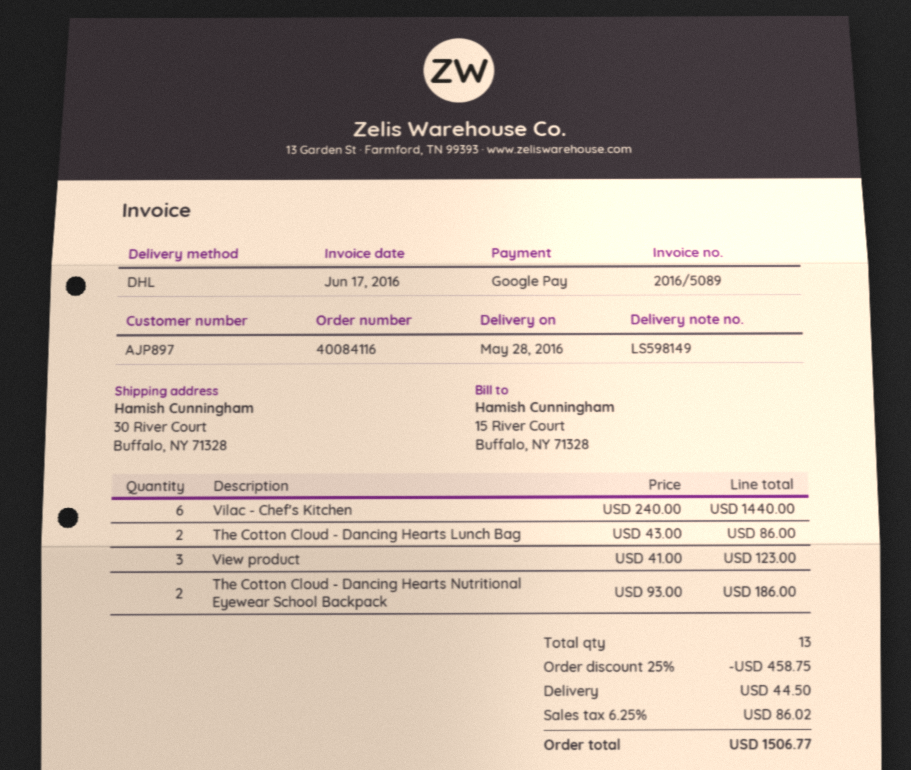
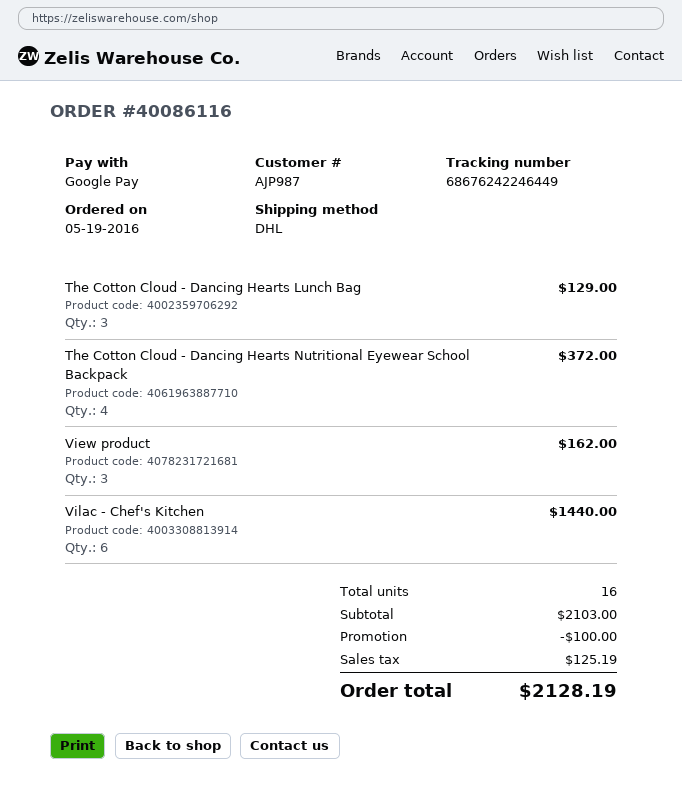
order number: 40084116 -> 40086116
customer number: AJP897 -> AJP987
The Cotton Cloud - Dancing Hearts Lunch Bag: 2 for 86.00 -> 3 for 129.00
View product: 3 for 123.00 -> 3 for 162.00
The Cotton Cloud - Dancing Hearts Nutritional Eyewear School Backpack: 2 for 186.00 -> 4 for 372.00
total quantity: 13 -> 16
discount: 458.75 -> 100.00
shipping: 44.50 -> none
tax: 86.02 -> 125.19
total: 1506.77 -> 2128.19

